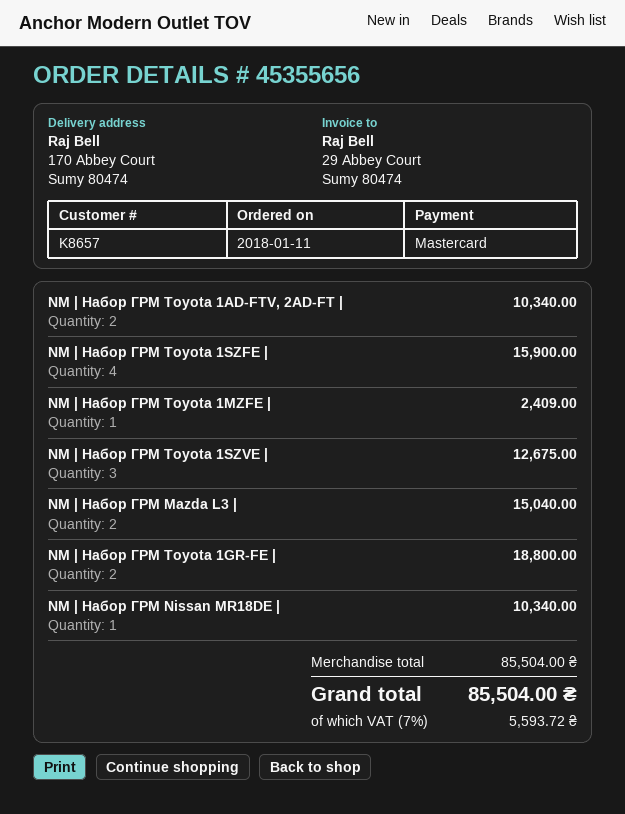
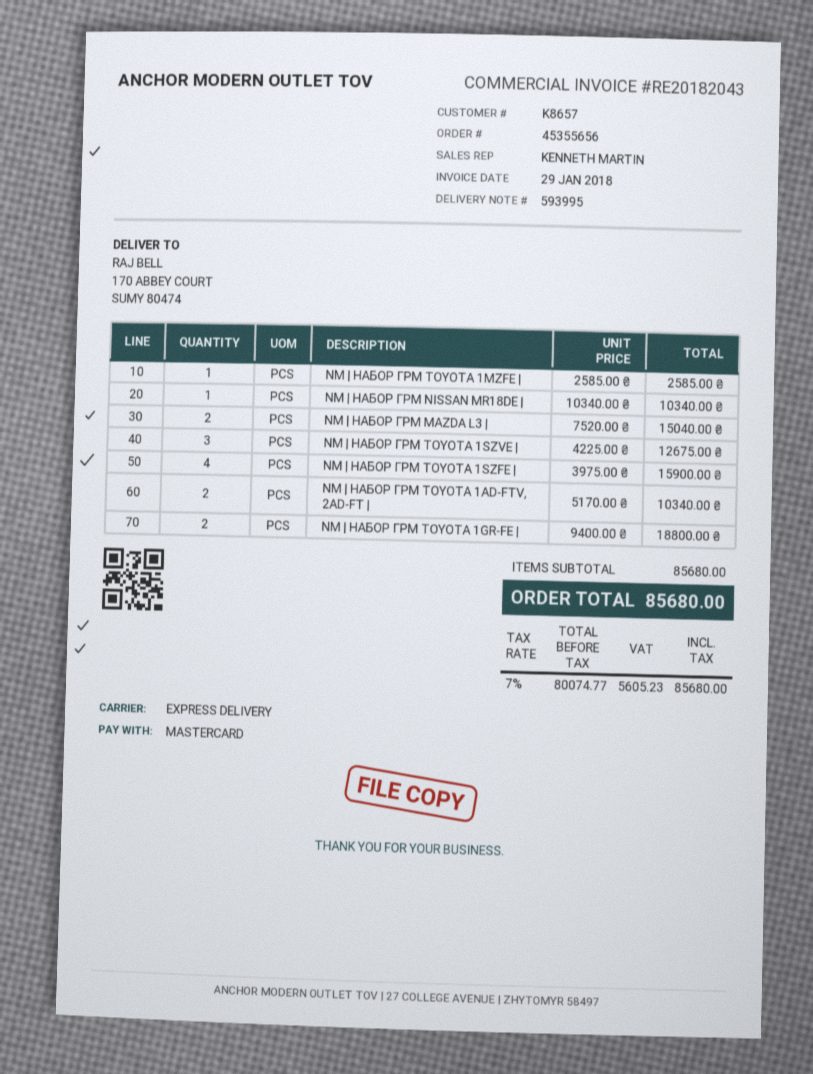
NM | Набор ГРМ Toyota 1MZFE |: 1 for 2409.00 -> 1 for 2585.00
subtotal: 85504.00 -> 85680.00
tax: 7% = 5593.72 -> 7% = 5605.23
total: 85504.00 -> 85680.00

